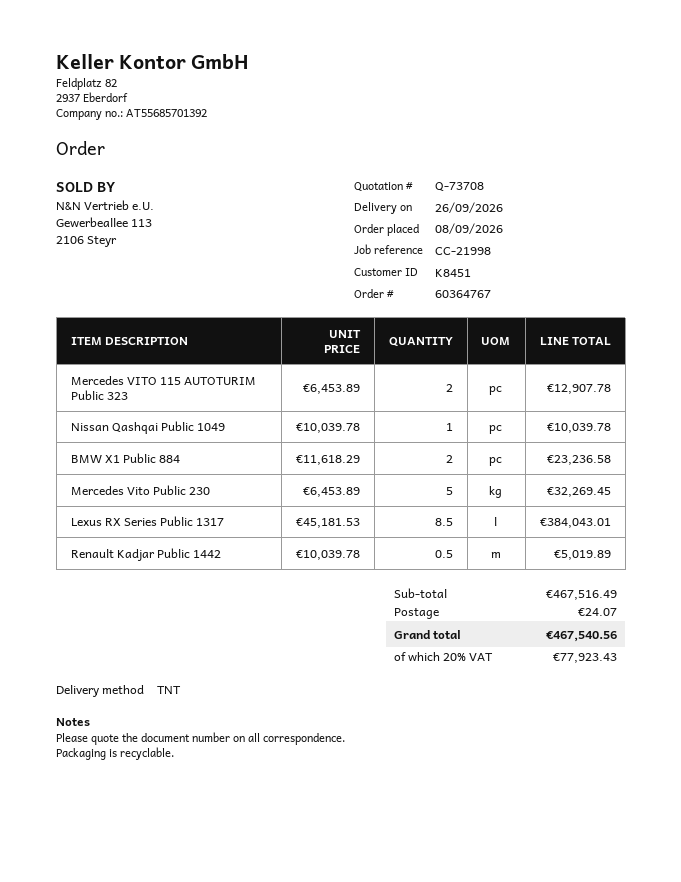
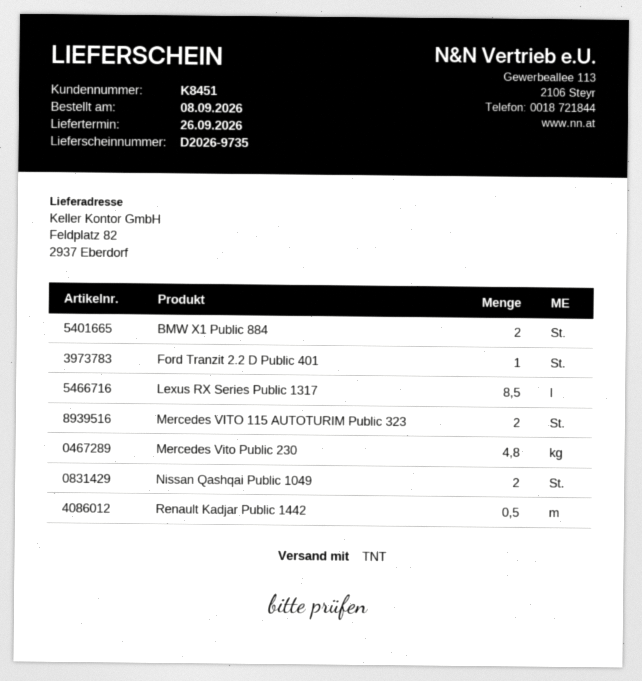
Nissan Qashqai Public 1049: 1 -> 2
Mercedes Vito Public 230: 5 -> 4.8
Ford Tranzit 2.2 D Public 401: none -> 1

